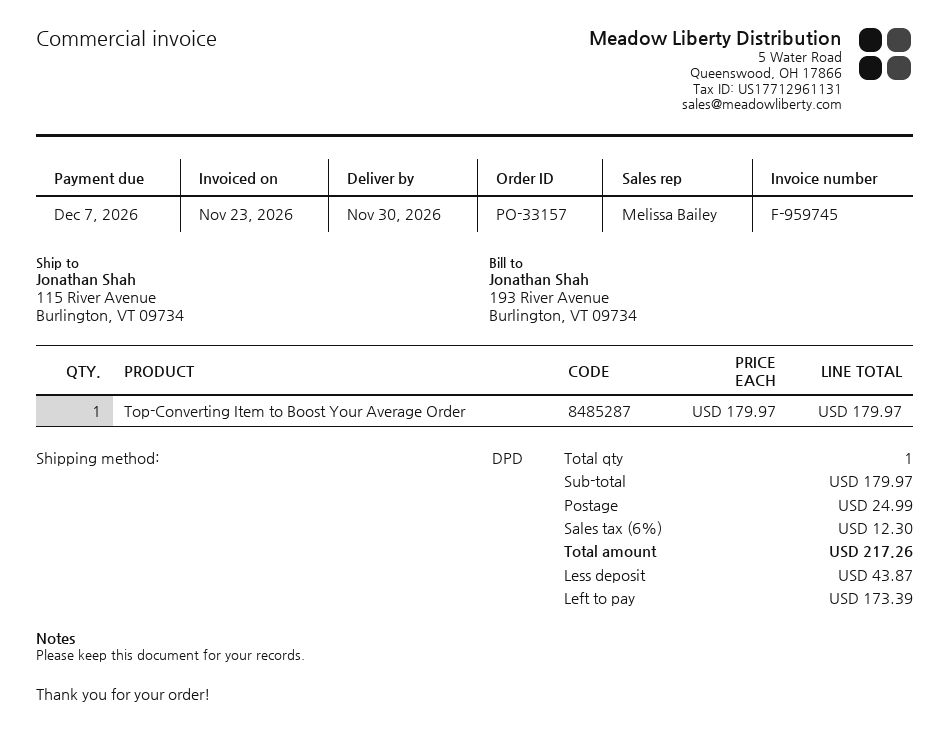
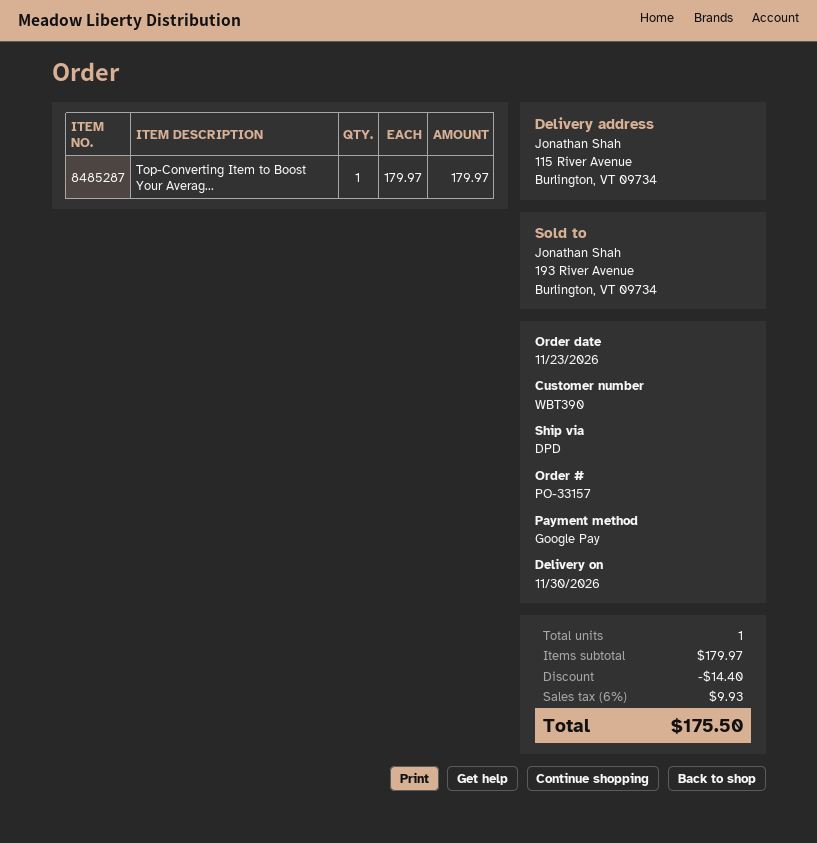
discount: none -> 14.40
shipping: 24.99 -> none
tax: 6% = 12.30 -> 6% = 9.93
total: 217.26 -> 175.50

